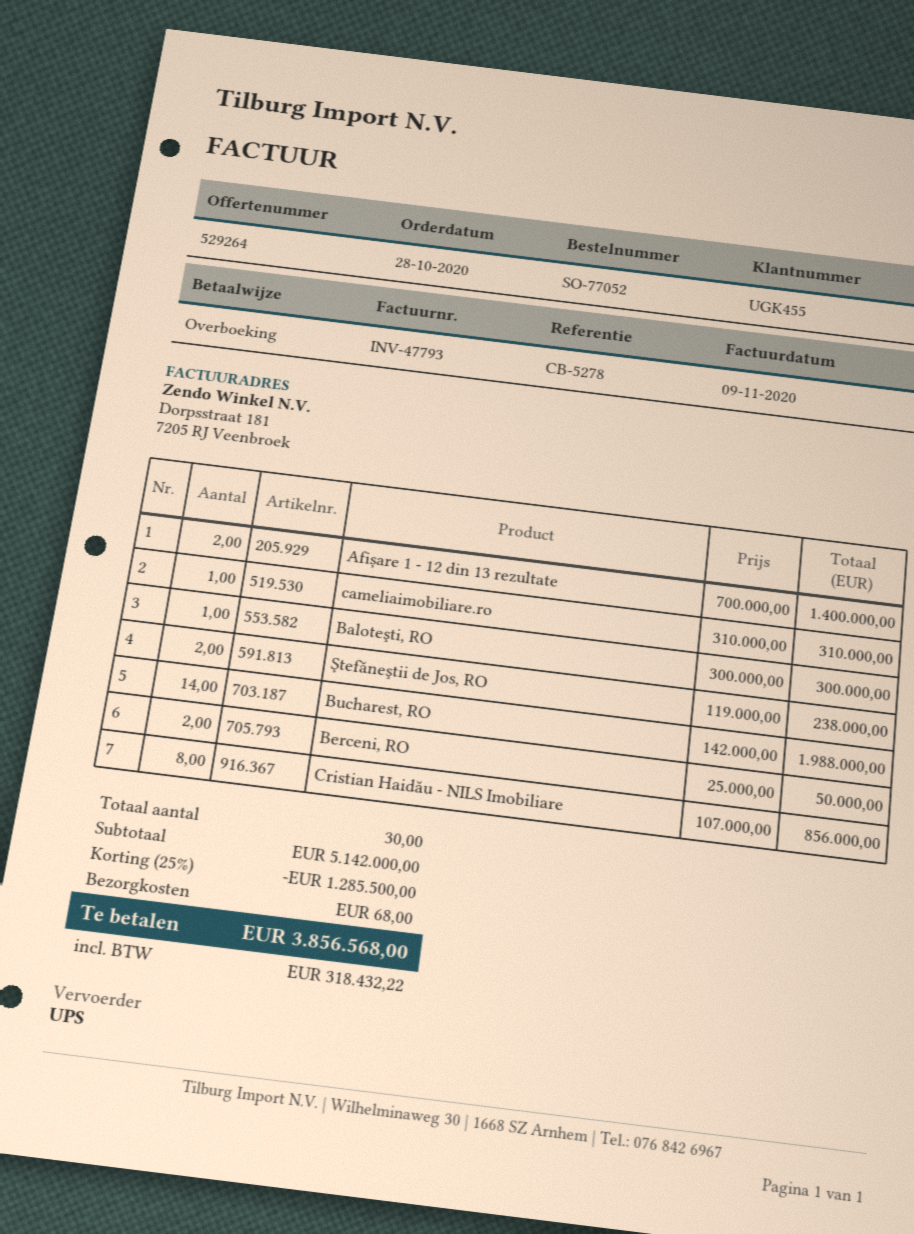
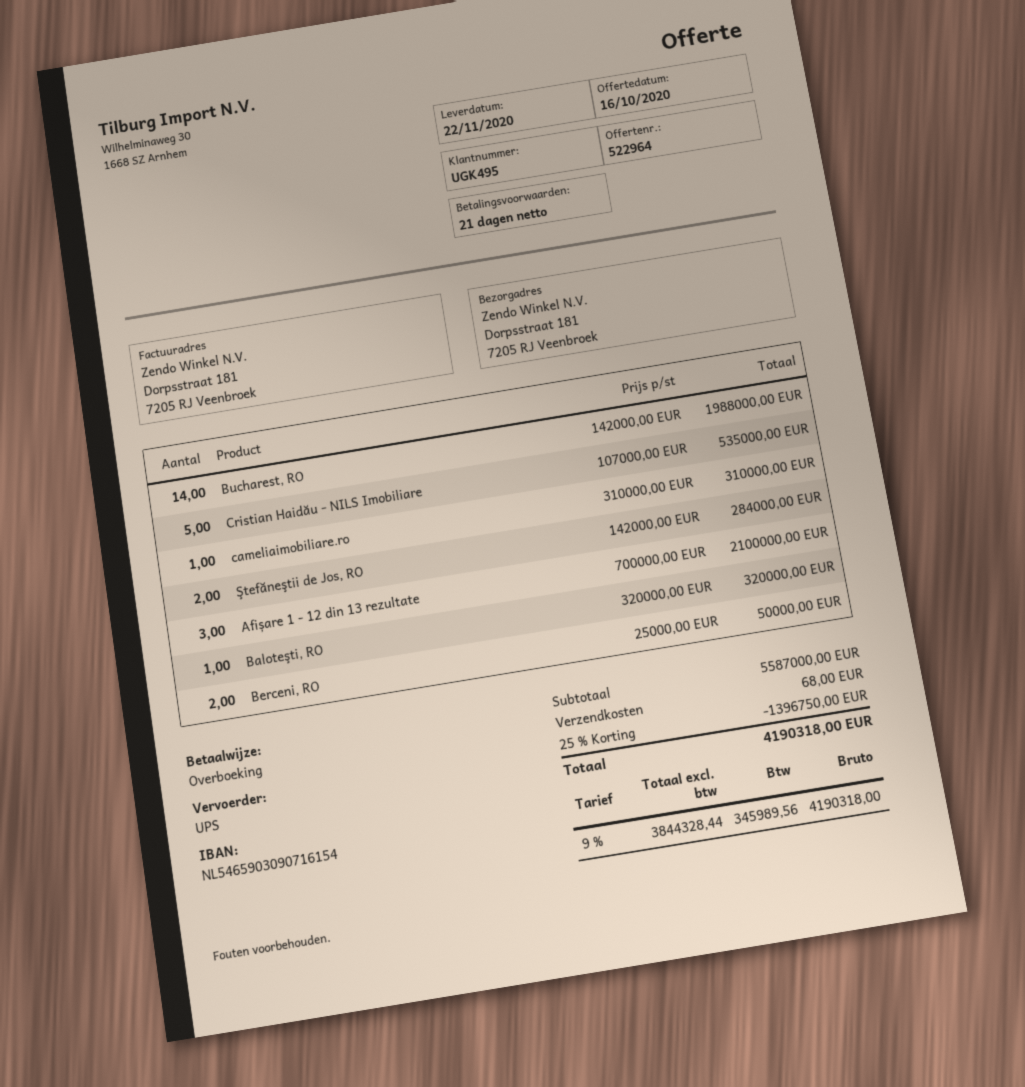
quote number: 529264 -> 522964
customer number: UGK455 -> UGK495
Afișare 1 - 12 din 13 rezultate: 2 x 700000.00 = 1400000.00 -> 3 x 700000.00 = 2100000.00
Baloteşti, RO: 1 x 300000.00 = 300000.00 -> 1 x 320000.00 = 320000.00
Ştefăneştii de Jos, RO: 2 x 119000.00 = 238000.00 -> 2 x 142000.00 = 284000.00
Cristian Haidău - NILS Imobiliare: 8 x 107000.00 = 856000.00 -> 5 x 107000.00 = 535000.00
subtotal: 5142000.00 -> 5587000.00
discount: 25% = 1285500.00 -> 25% = 1396750.00
tax: 318432.22 -> 345989.56
total: 3856568.00 -> 4190318.00

